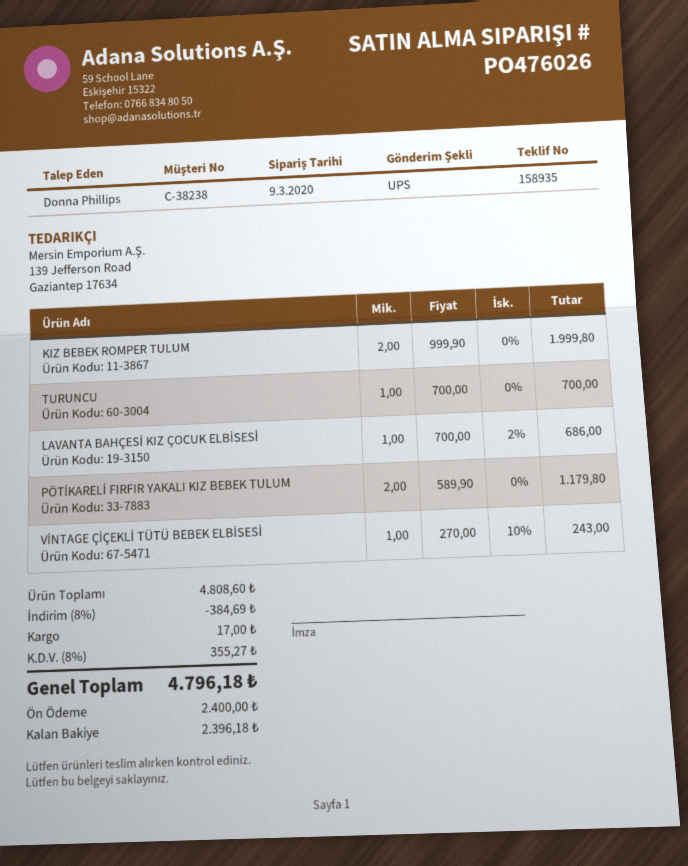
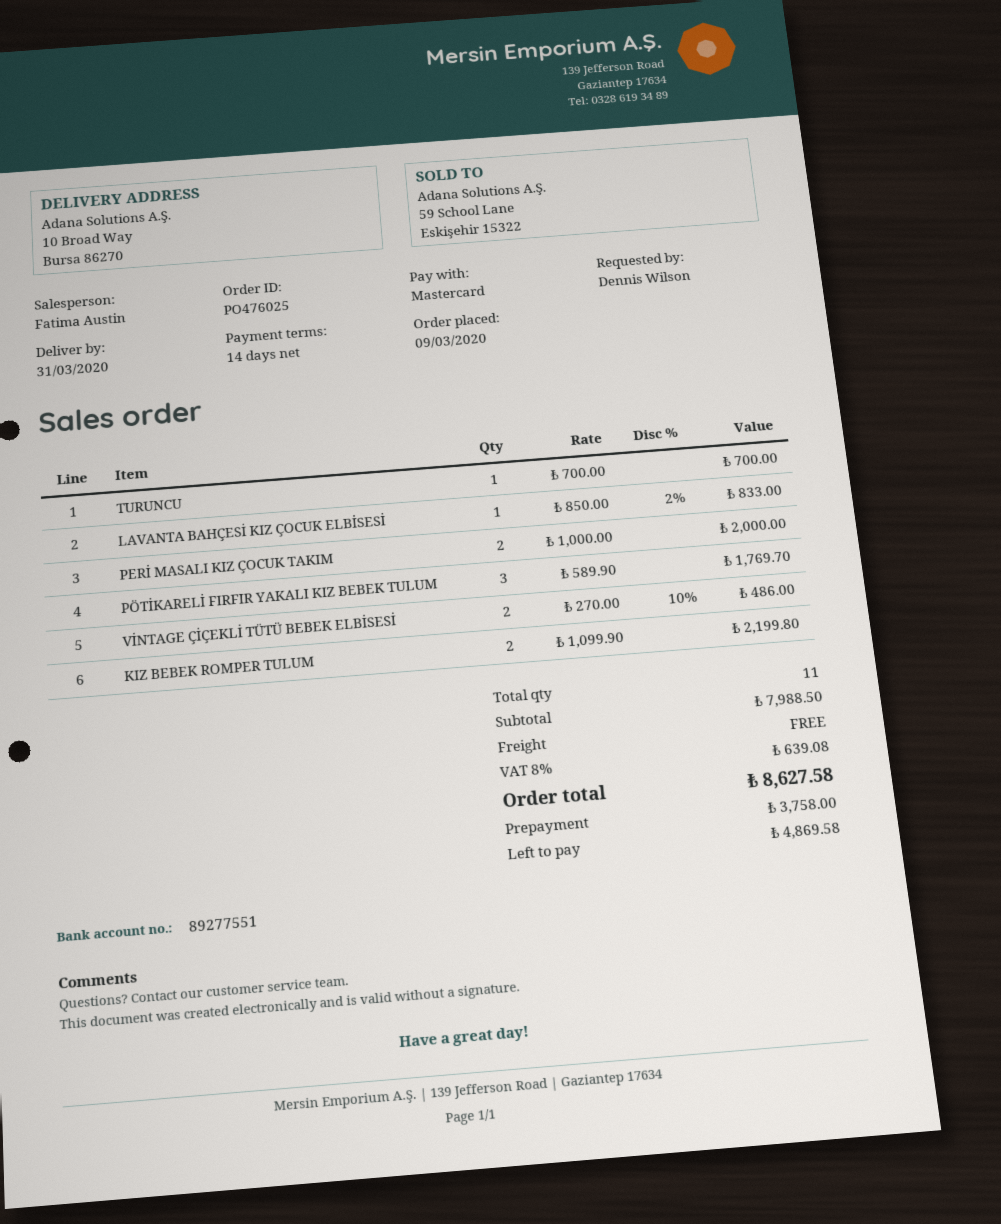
order number: PO476026 -> PO476025
ordered by: Donna Phillips -> Dennis Wilson
KIZ BEBEK ROMPER TULUM: 2 x 999.90 = 1999.80 -> 2 x 1099.90 = 2199.80
LAVANTA BAHÇESİ KIZ ÇOCUK ELBİSESİ: 1 x 700.00 - 2% = 686.00 -> 1 x 850.00 - 2% = 833.00
PÖTİKARELİ FIRFIR YAKALI KIZ BEBEK TULUM: 2 x 589.90 = 1179.80 -> 3 x 589.90 = 1769.70
VİNTAGE ÇİÇEKLİ TÜTÜ BEBEK ELBİSESİ: 1 x 270.00 - 10% = 243.00 -> 2 x 270.00 - 10% = 486.00
PERİ MASALI KIZ ÇOCUK TAKIM: none -> 2 x 1000.00 = 2000.00
subtotal: 4808.60 -> 7988.50
discount: 8% = 384.69 -> none
shipping: 17.00 -> 0.00
tax: 8% = 355.27 -> 8% = 639.08
total: 4796.18 -> 8627.58
deposit: 2400.00 -> 3758.00
balance: 2396.18 -> 4869.58

